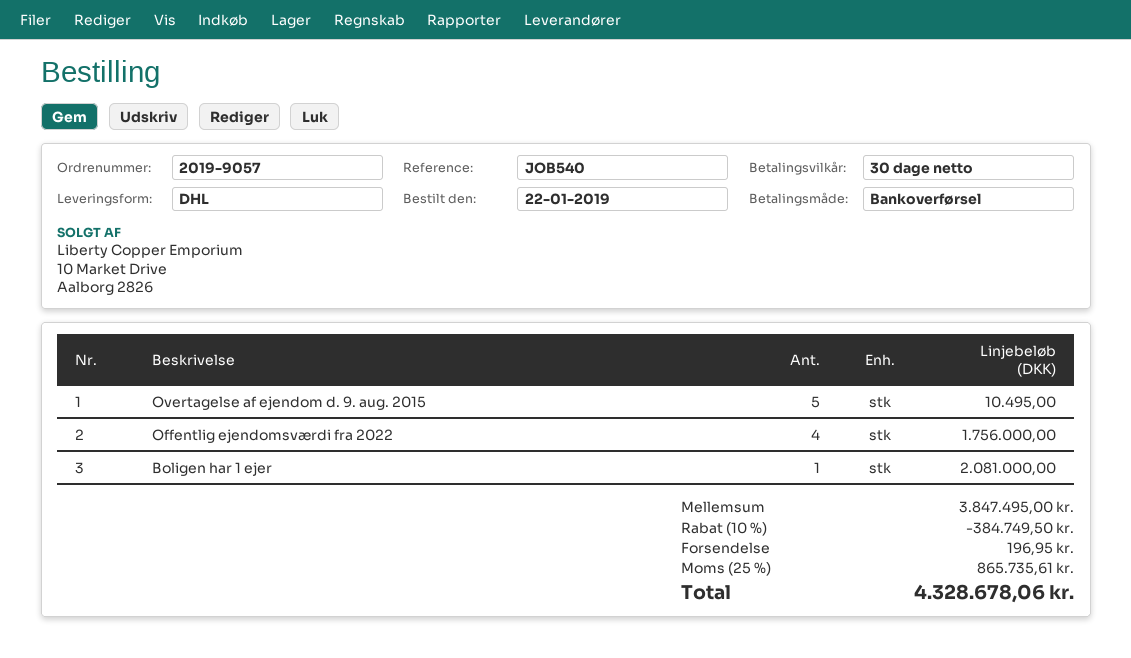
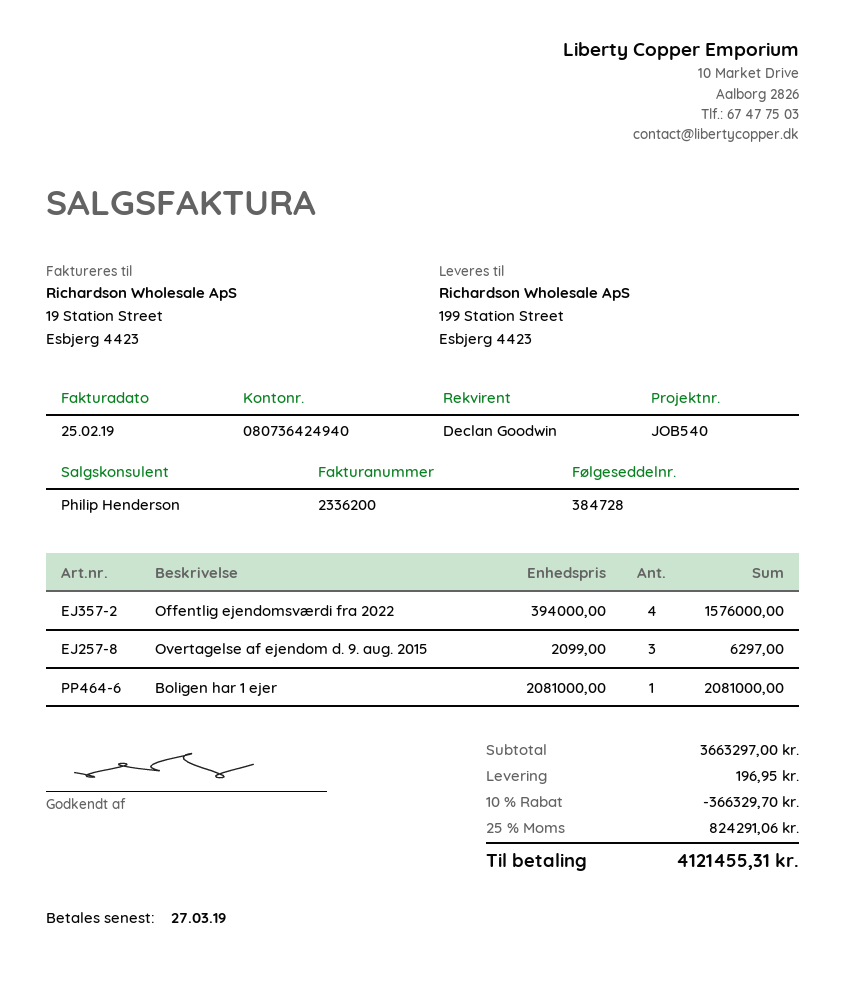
Overtagelse af ejendom d. 9. aug. 2015: 5 for 10495.00 -> 3 for 6297.00
Offentlig ejendomsværdi fra 2022: 4 for 1756000.00 -> 4 for 1576000.00
subtotal: 3847495.00 -> 3663297.00
discount: 10% = 384749.50 -> 10% = 366329.70
tax: 25% = 865735.61 -> 25% = 824291.06
total: 4328678.06 -> 4121455.31

